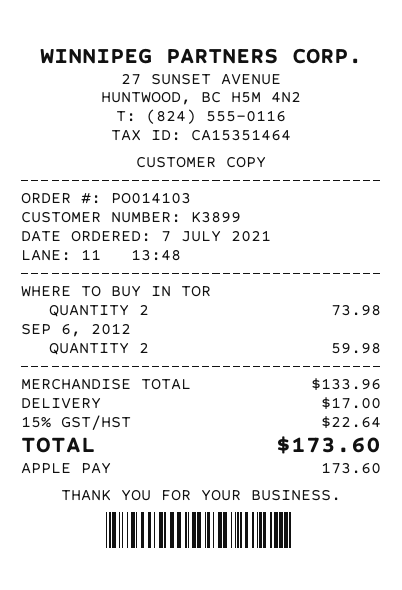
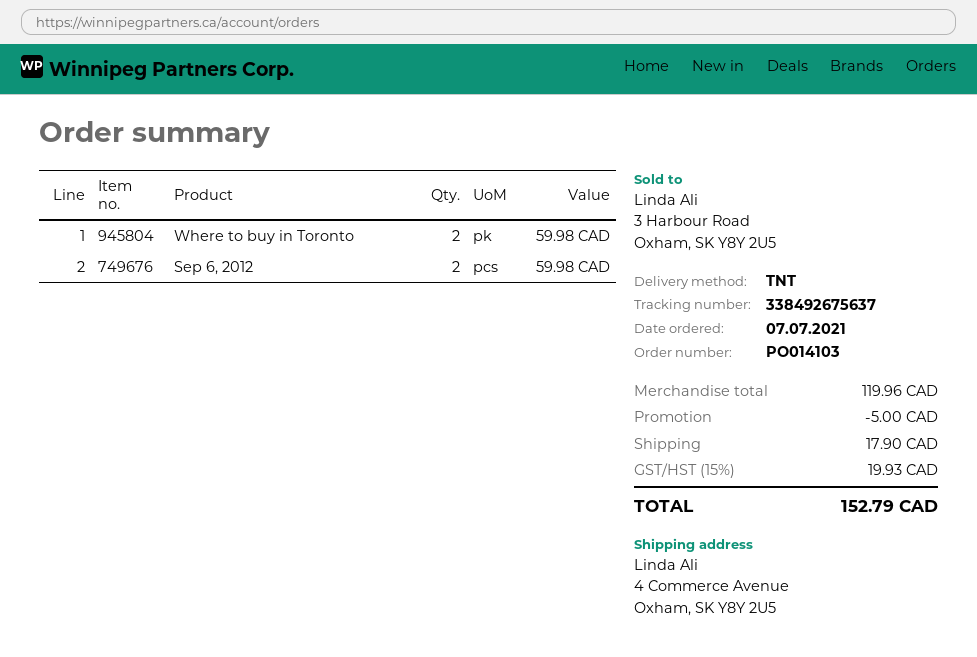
WHERE TO BUY IN TOR: 2 for 73.98 -> 2 for 59.98
subtotal: 133.96 -> 119.96
discount: none -> 5.00
shipping: 17.00 -> 17.90
tax: 15% = 22.64 -> 15% = 19.93
total: 173.60 -> 152.79

